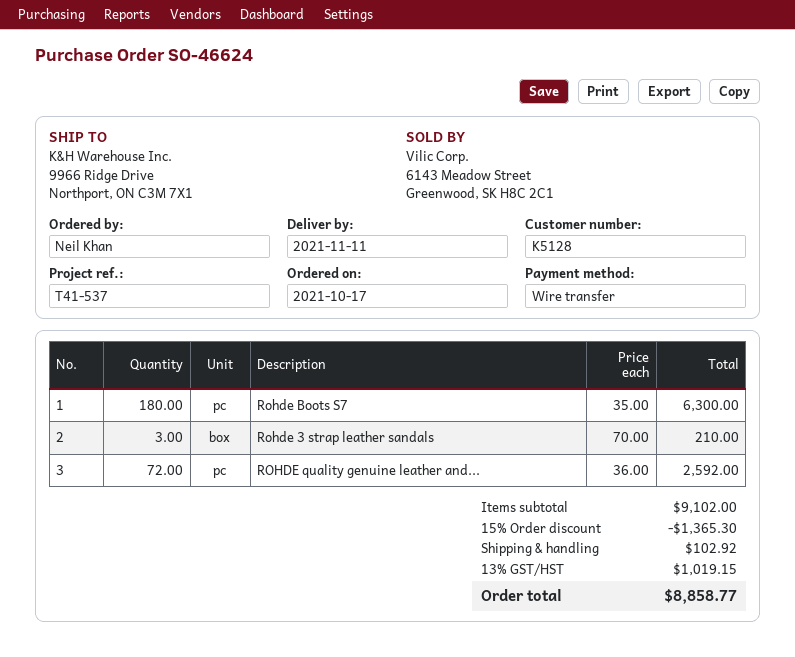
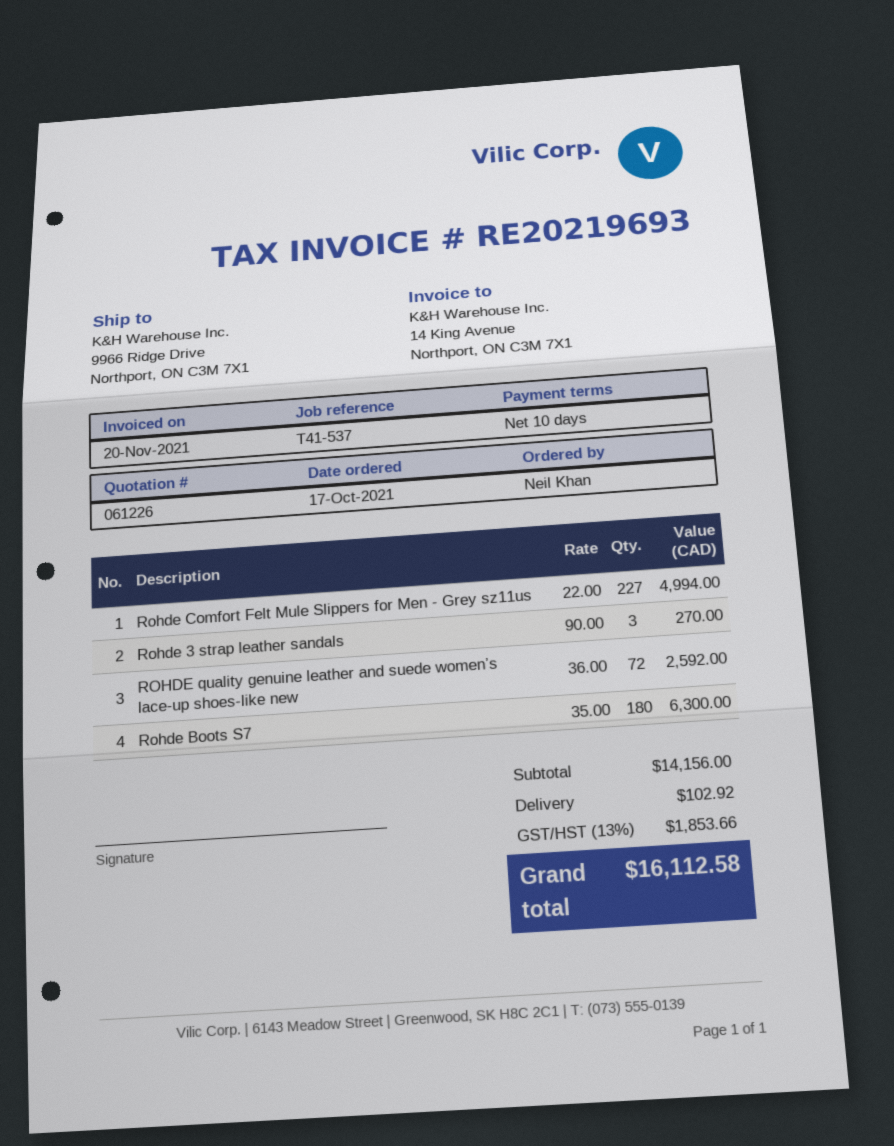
Rohde 3 strap leather sandals: 3 x 70.00 = 210.00 -> 3 x 90.00 = 270.00
Rohde Comfort Felt Mule Slippers for Men - Grey sz11us: none -> 227 x 22.00 = 4994.00
subtotal: 9102.00 -> 14156.00
discount: 15% = 1365.30 -> none
tax: 13% = 1019.15 -> 13% = 1853.66
total: 8858.77 -> 16112.58

